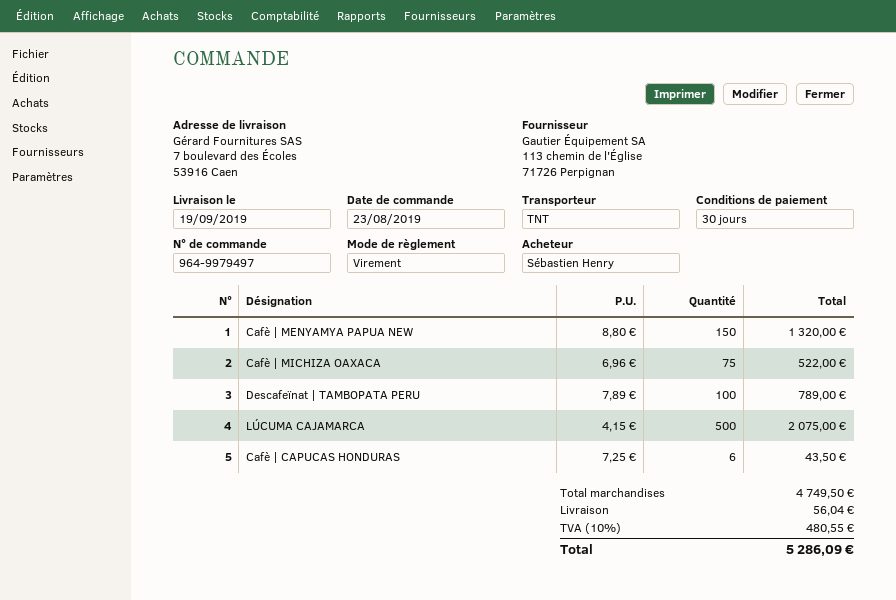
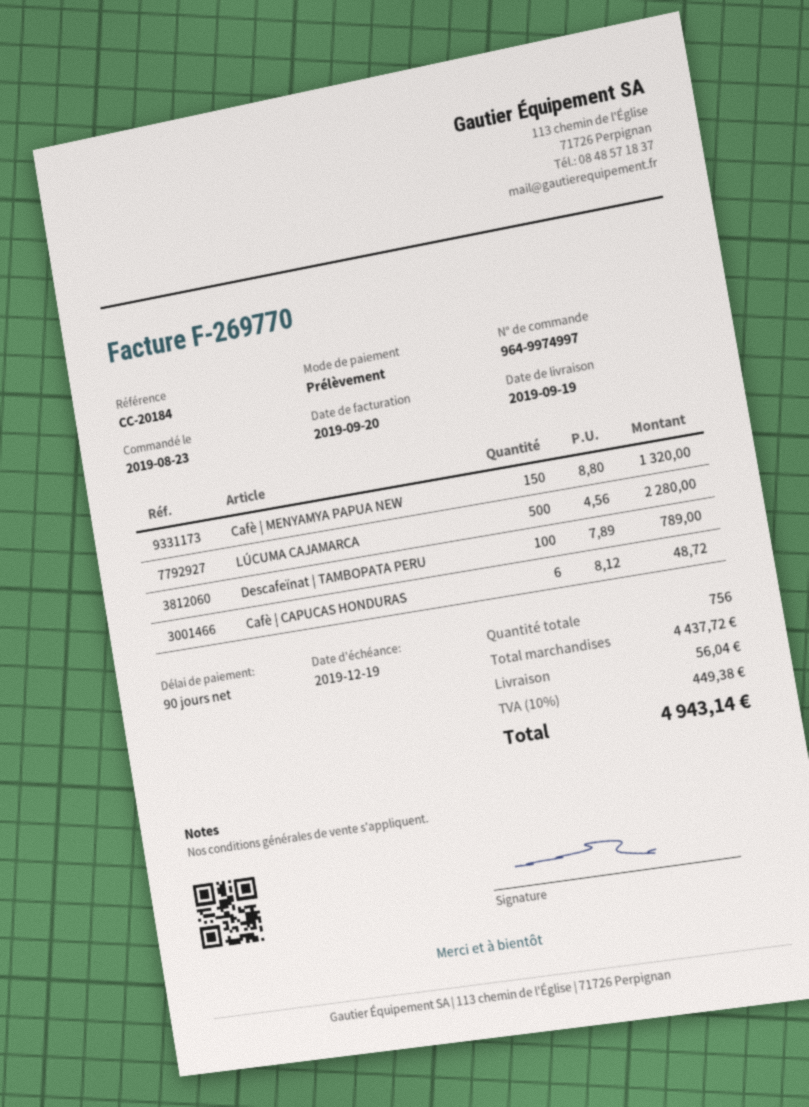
order number: 964-9979497 -> 964-9974997
payment terms: 30 days -> 90 days
payment method: bank transfer -> direct debit
Cafè | MICHIZA OAXACA: 75 x 6.96 = 522.00 -> none
LÚCUMA CAJAMARCA: 500 x 4.15 = 2075.00 -> 500 x 4.56 = 2280.00
Cafè | CAPUCAS HONDURAS: 6 x 7.25 = 43.50 -> 6 x 8.12 = 48.72
subtotal: 4749.50 -> 4437.72
tax: 10% = 480.55 -> 10% = 449.38
total: 5286.09 -> 4943.14

